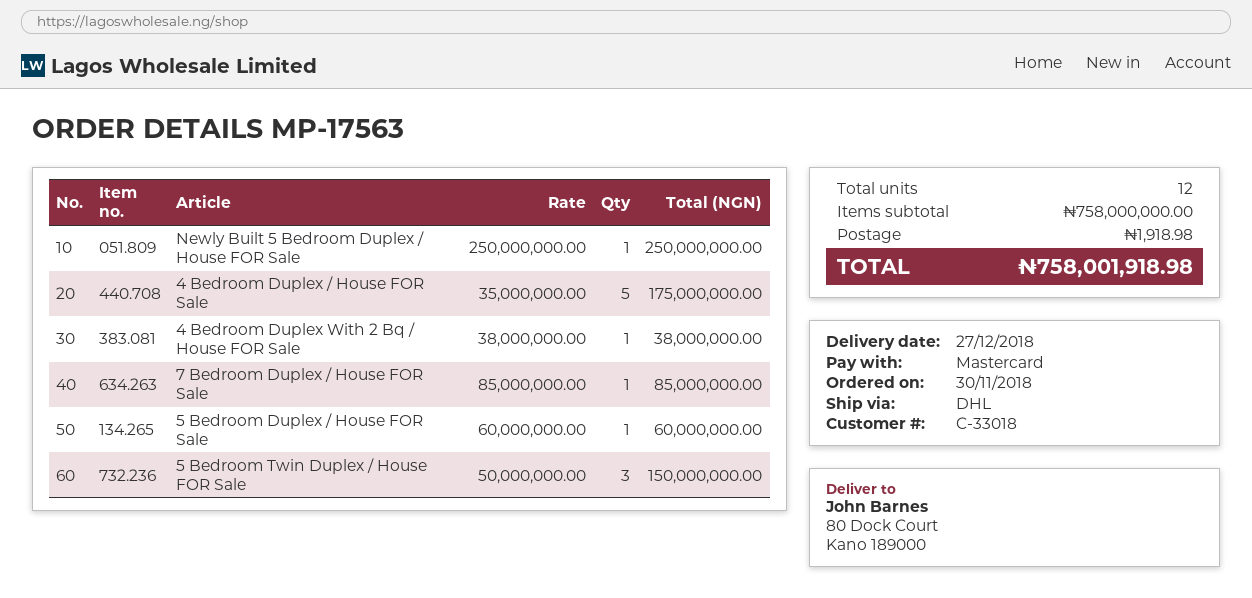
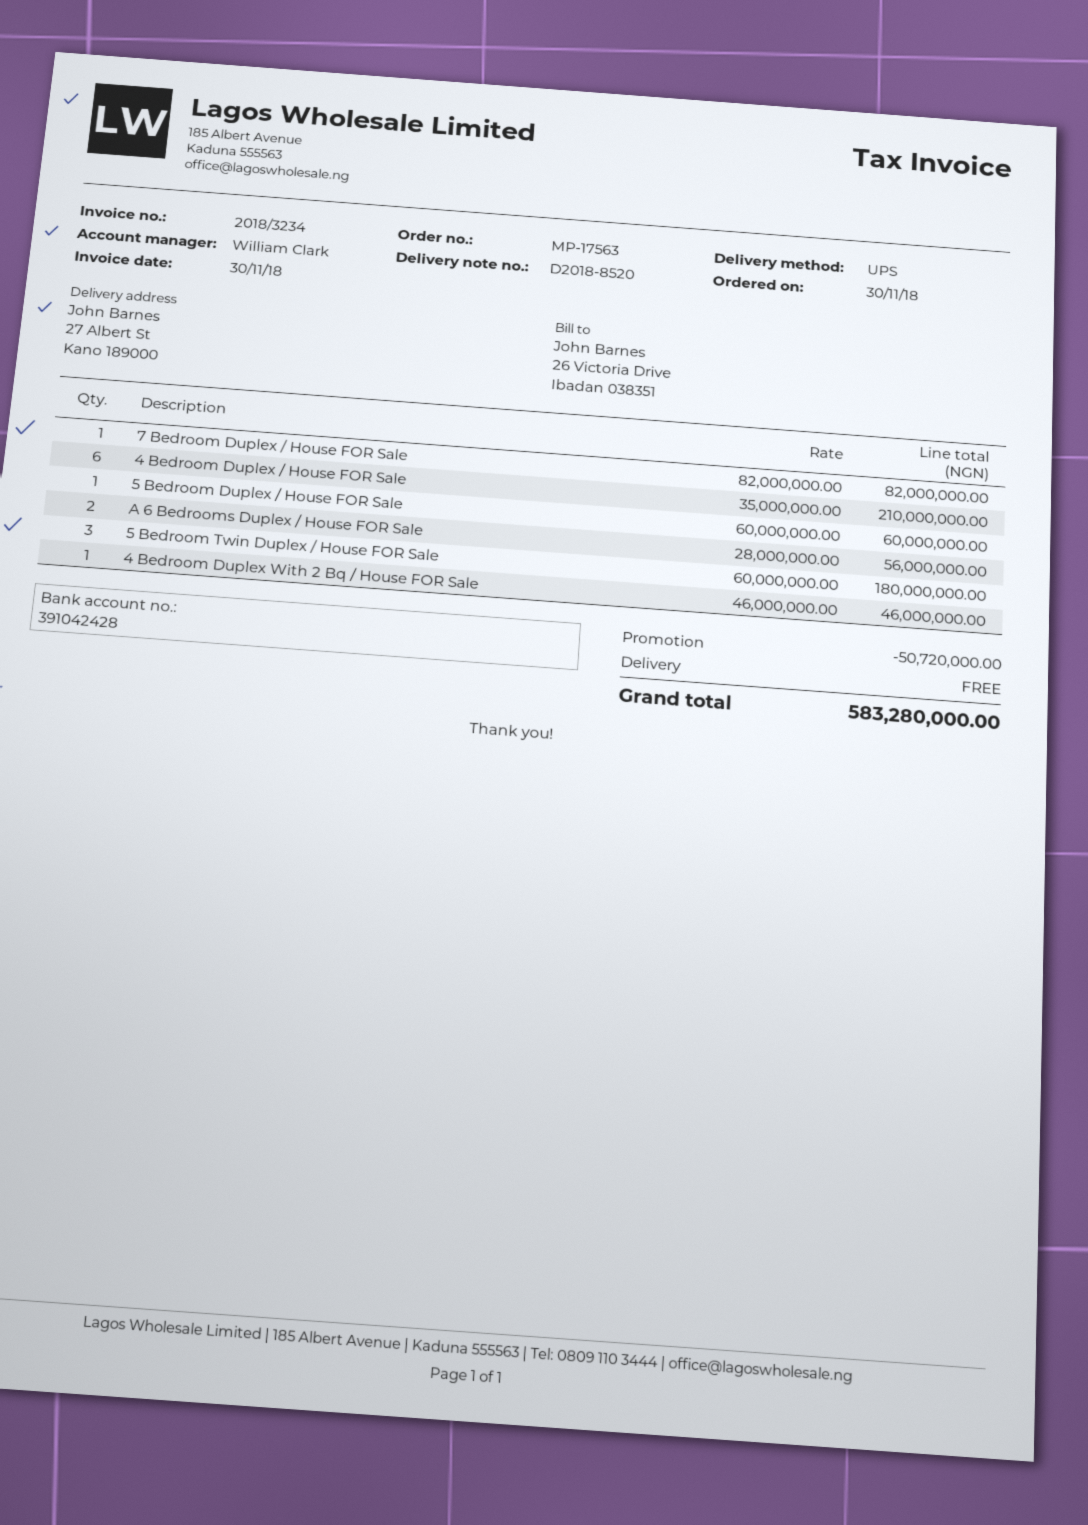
shipping method: DHL -> UPS
ship to: 80 Dock Court, Kano 189000 -> 27 Albert St, Kano 189000
Newly Built 5 Bedroom Duplex / House FOR Sale: 1 x 250000000.00 = 250000000.00 -> none
4 Bedroom Duplex / House FOR Sale: 5 x 35000000.00 = 175000000.00 -> 6 x 35000000.00 = 210000000.00
4 Bedroom Duplex With 2 Bq / House FOR Sale: 1 x 38000000.00 = 38000000.00 -> 1 x 46000000.00 = 46000000.00
7 Bedroom Duplex / House FOR Sale: 1 x 85000000.00 = 85000000.00 -> 1 x 82000000.00 = 82000000.00
5 Bedroom Twin Duplex / House FOR Sale: 3 x 50000000.00 = 150000000.00 -> 3 x 60000000.00 = 180000000.00
A 6 Bedrooms Duplex / House FOR Sale: none -> 2 x 28000000.00 = 56000000.00
discount: none -> 50720000.00
shipping: 1918.98 -> 0.00
total: 758001918.98 -> 583280000.00

